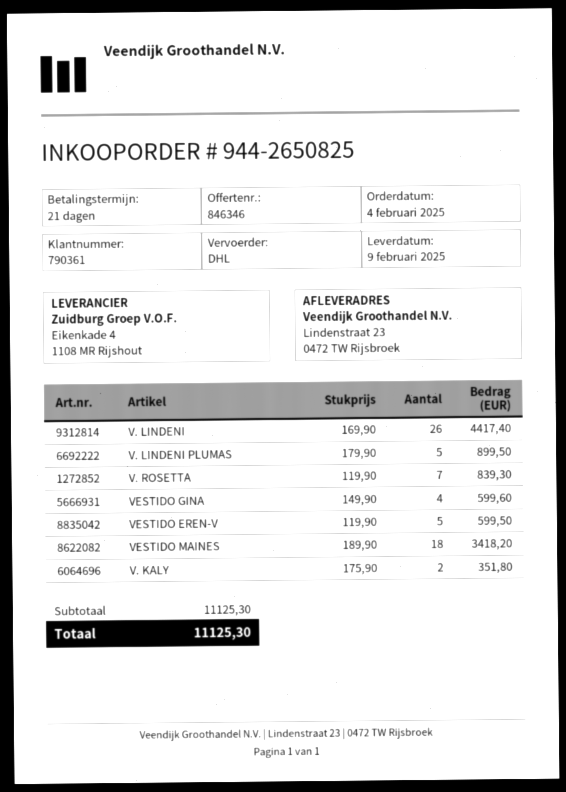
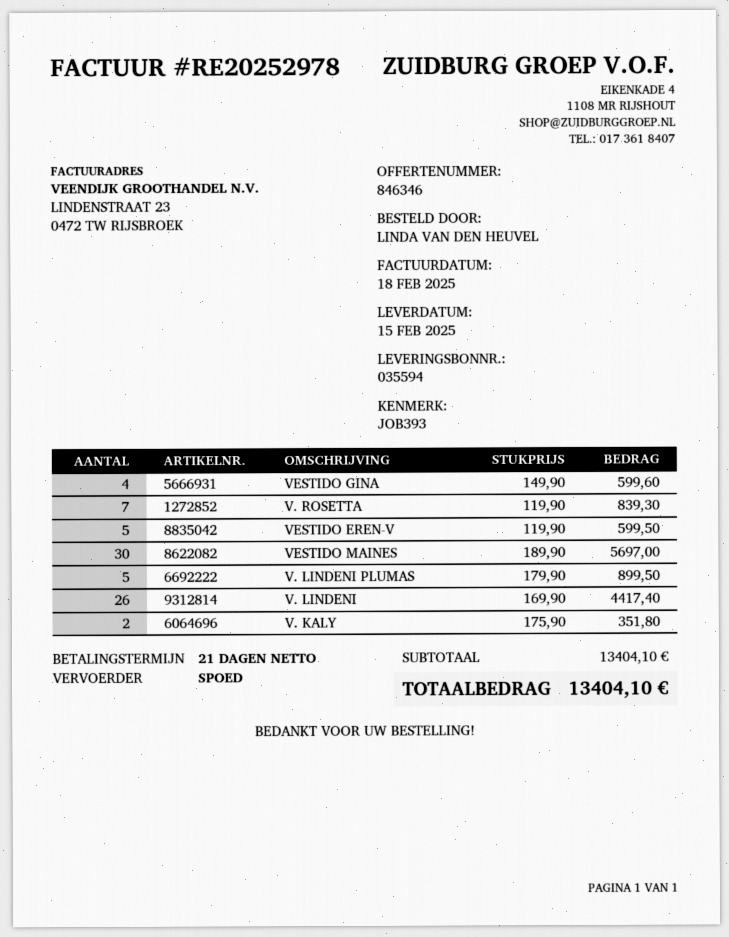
delivery date: 2025-02-09 -> 2025-02-15
shipping method: DHL -> express
VESTIDO MAINES: 18 x 189.90 = 3418.20 -> 30 x 189.90 = 5697.00
subtotal: 11125.30 -> 13404.10
total: 11125.30 -> 13404.10

